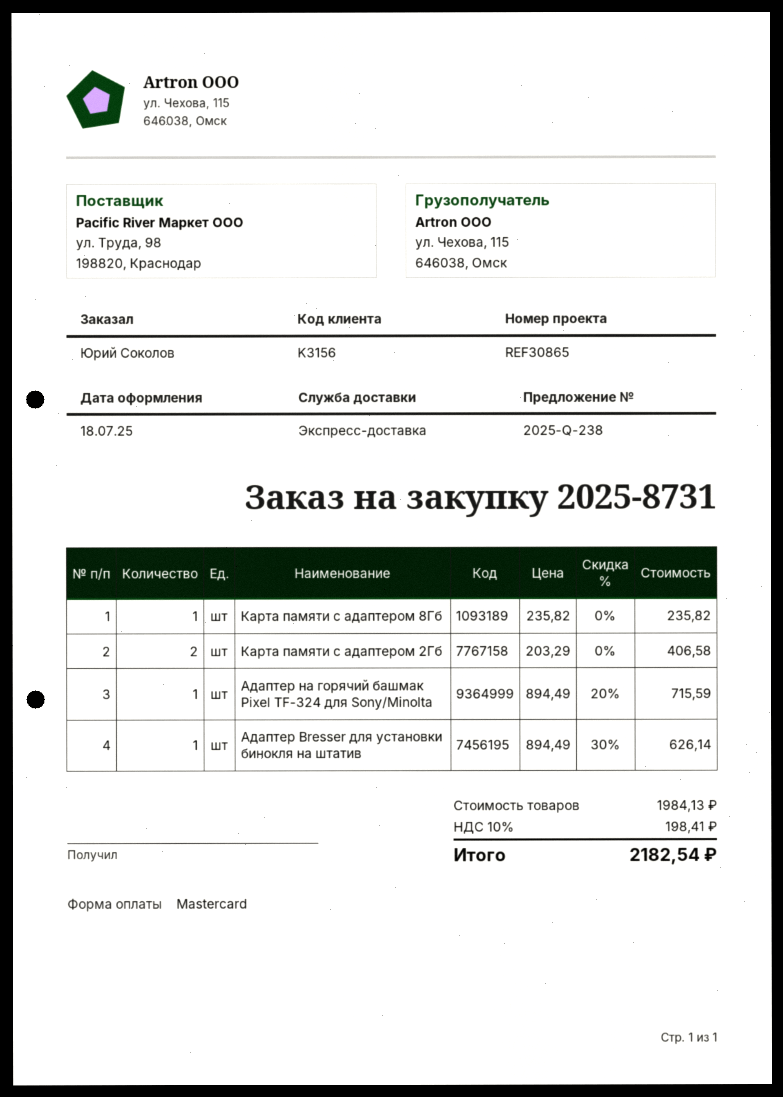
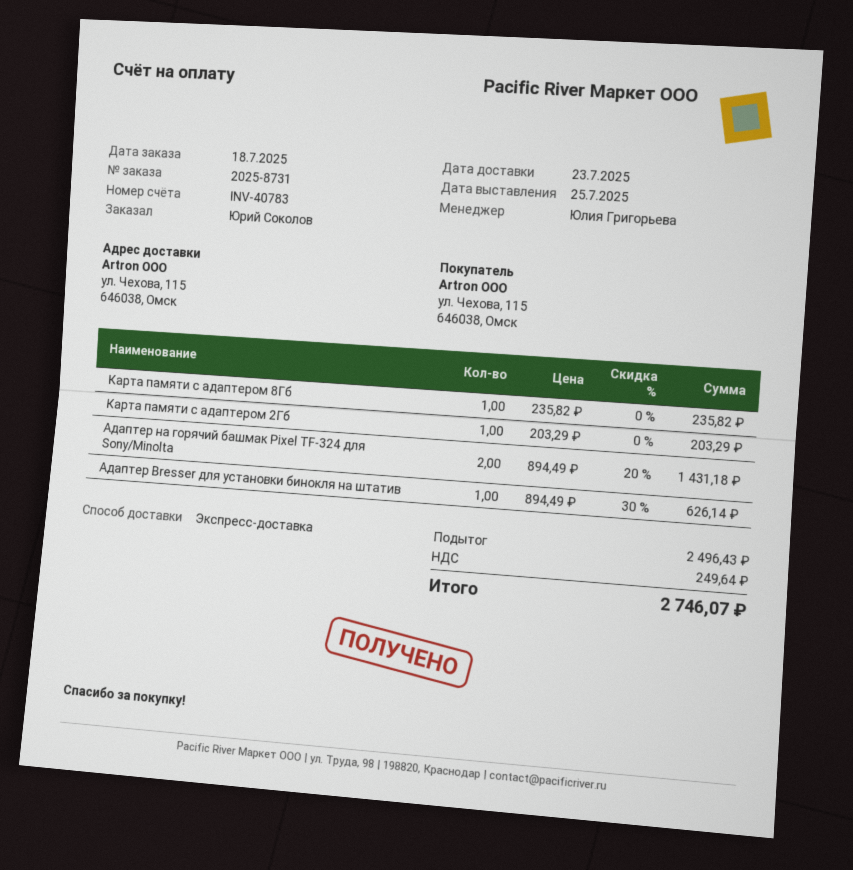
Карта памяти с адаптером 2Гб: 2 x 203.29 = 406.58 -> 1 x 203.29 = 203.29
Адаптер на горячий башмак Pixel TF-324 для Sony/Minolta: 1 x 894.49 - 20% = 715.59 -> 2 x 894.49 - 20% = 1431.18
subtotal: 1984.13 -> 2496.43
tax: 198.41 -> 249.64
total: 2182.54 -> 2746.07

